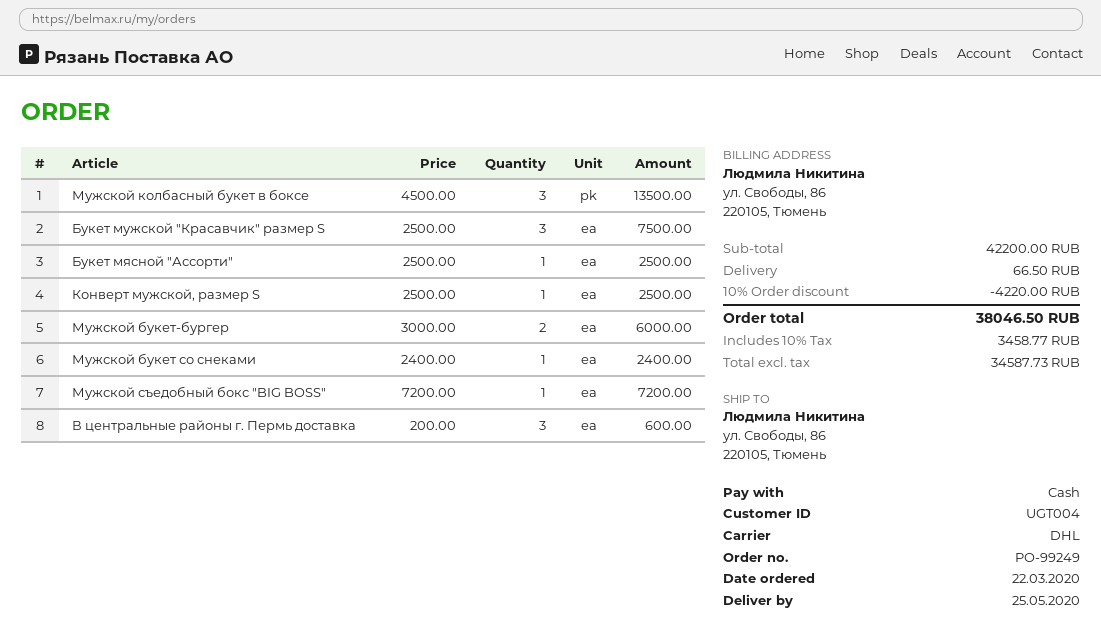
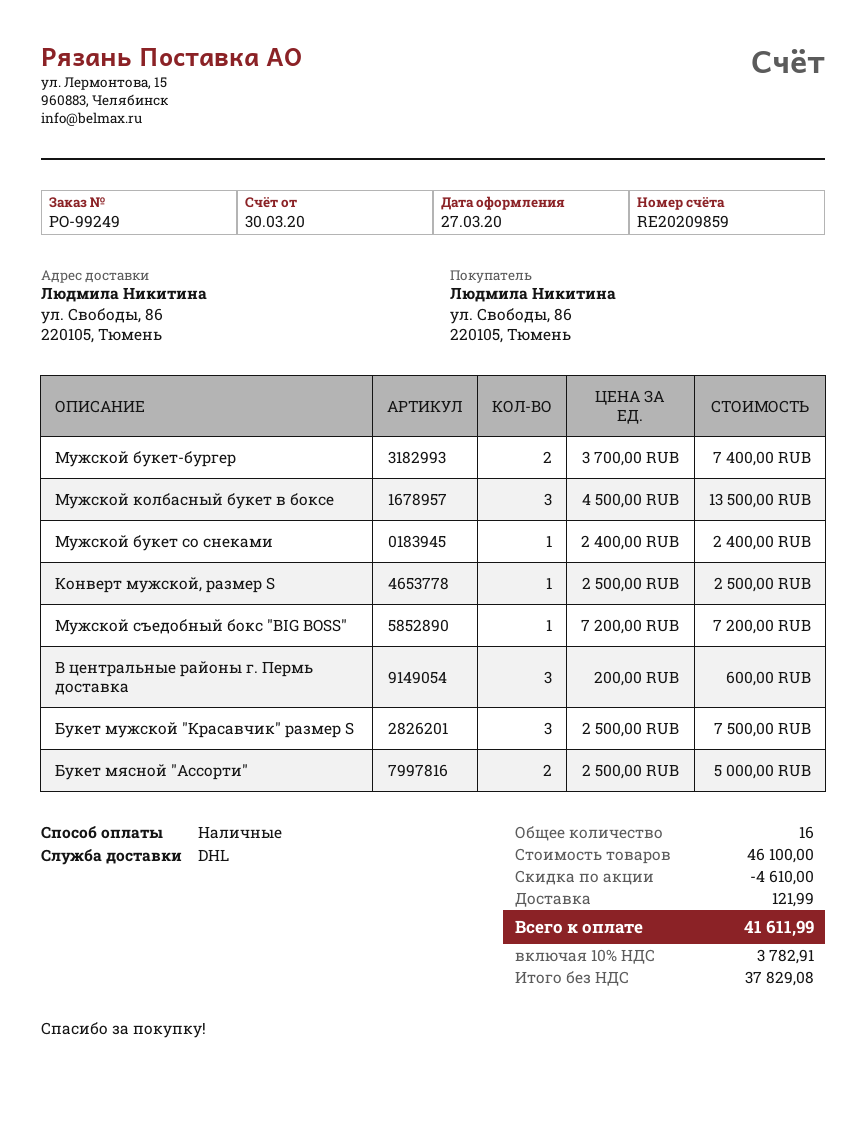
order date: 2020-03-22 -> 2020-03-27
Букет мясной "Ассорти": 1 x 2500.00 = 2500.00 -> 2 x 2500.00 = 5000.00
Мужской букет-бургер: 2 x 3000.00 = 6000.00 -> 2 x 3700.00 = 7400.00
subtotal: 42200.00 -> 46100.00
discount: 4220.00 -> 4610.00
shipping: 66.50 -> 121.99
net: 34587.73 -> 37829.08
tax: 10% = 3458.77 -> 10% = 3782.91
total: 38046.50 -> 41611.99

